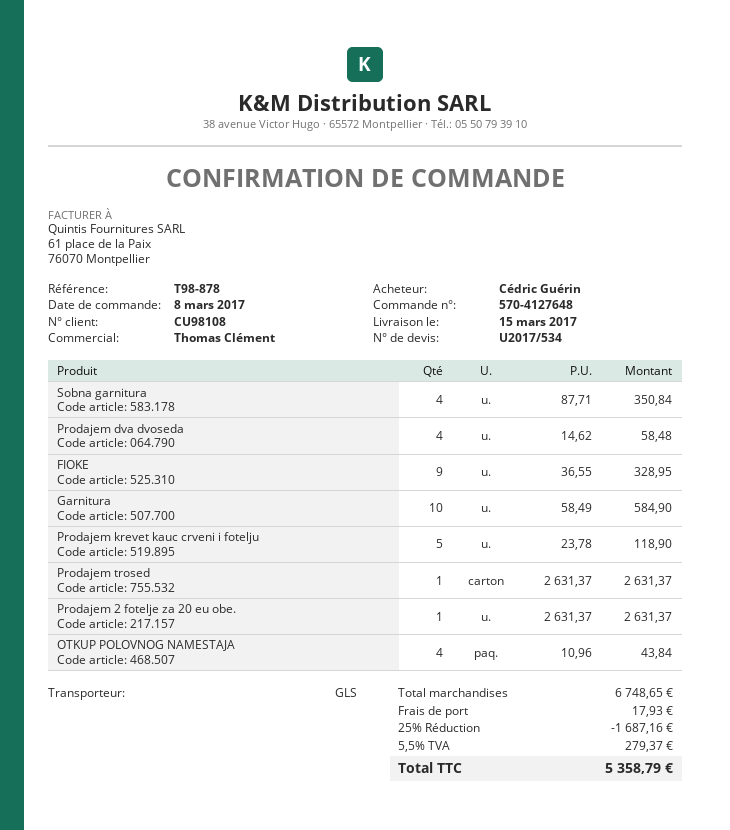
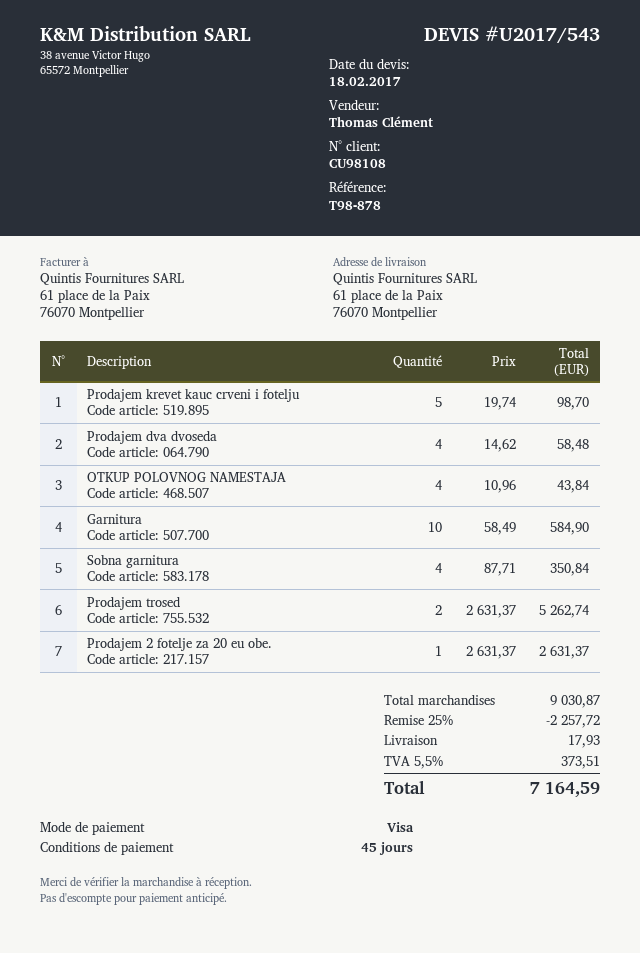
quote number: U2017/534 -> U2017/543
FIOKE: 9 x 36.55 = 328.95 -> none
Prodajem krevet kauc crveni i fotelju: 5 x 23.78 = 118.90 -> 5 x 19.74 = 98.70
Prodajem trosed: 1 x 2631.37 = 2631.37 -> 2 x 2631.37 = 5262.74
subtotal: 6748.65 -> 9030.87
discount: 25% = 1687.16 -> 25% = 2257.72
tax: 5.5% = 279.37 -> 5.5% = 373.51
total: 5358.79 -> 7164.59

